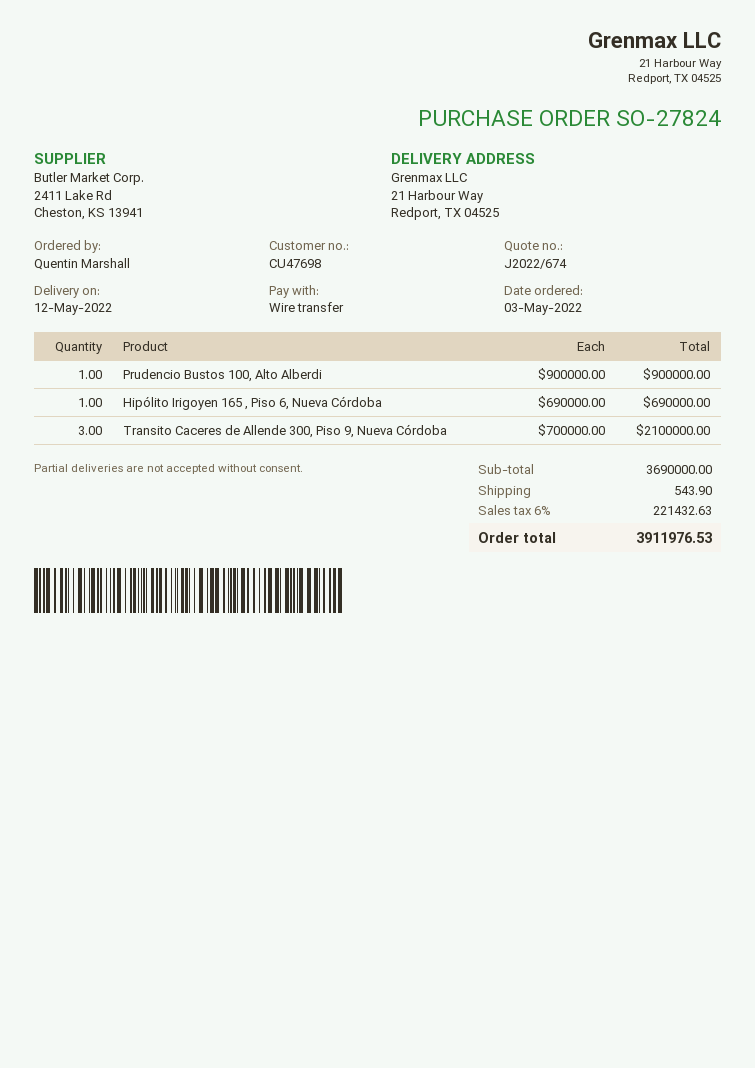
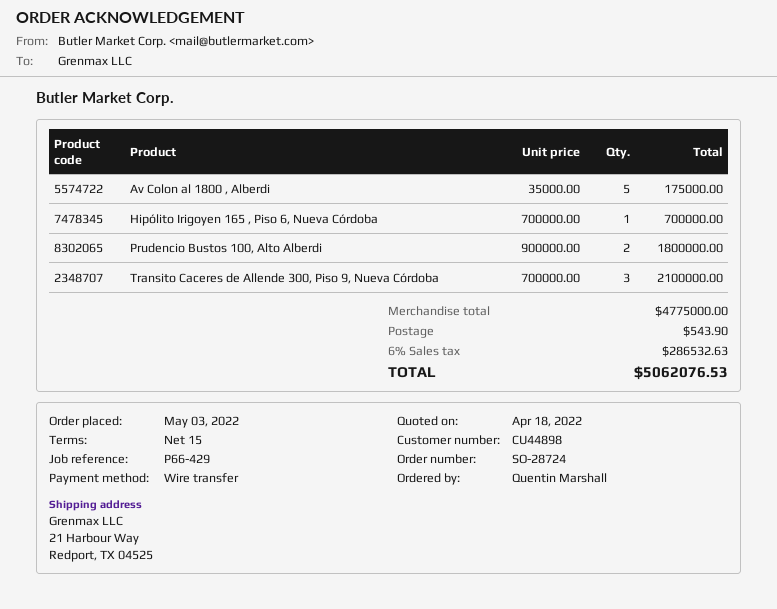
order number: SO-27824 -> SO-28724
customer number: CU47698 -> CU44898
Prudencio Bustos 100, Alto Alberdi: 1 x 900000.00 = 900000.00 -> 2 x 900000.00 = 1800000.00
Hipólito Irigoyen 165 , Piso 6, Nueva Córdoba: 1 x 690000.00 = 690000.00 -> 1 x 700000.00 = 700000.00
Av Colon al 1800 , Alberdi: none -> 5 x 35000.00 = 175000.00
subtotal: 3690000.00 -> 4775000.00
tax: 6% = 221432.63 -> 6% = 286532.63
total: 3911976.53 -> 5062076.53

